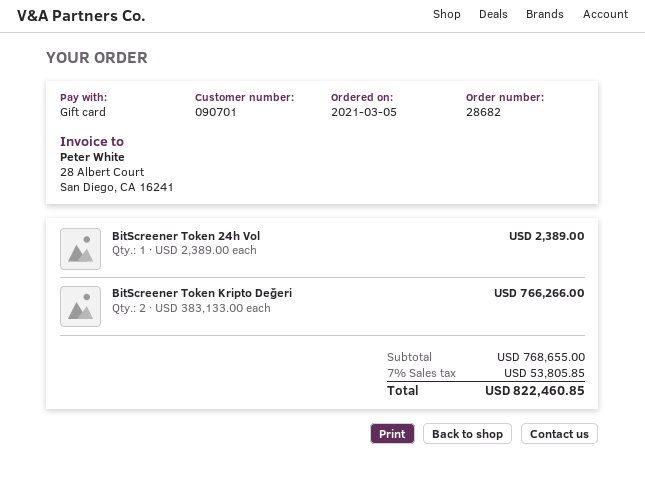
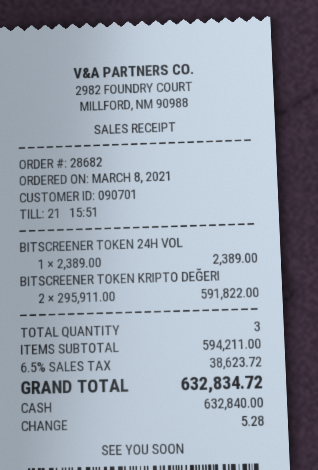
order date: 2021-03-05 -> 2021-03-08
payment method: gift card -> cash
BitScreener Token Kripto Değeri: 2 x 383133.00 = 766266.00 -> 2 x 295911.00 = 591822.00
subtotal: 768655.00 -> 594211.00
tax: 7% = 53805.85 -> 6.5% = 38623.72
total: 822460.85 -> 632834.72

